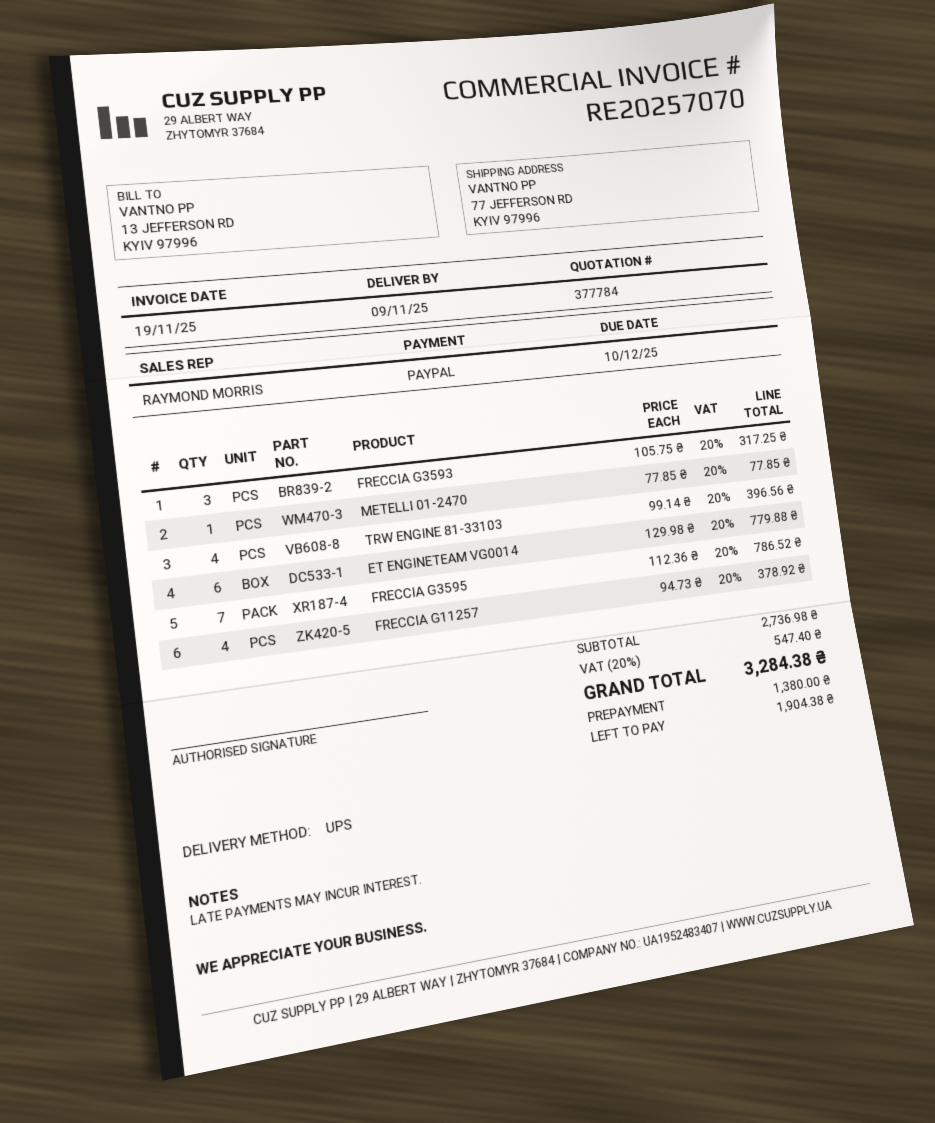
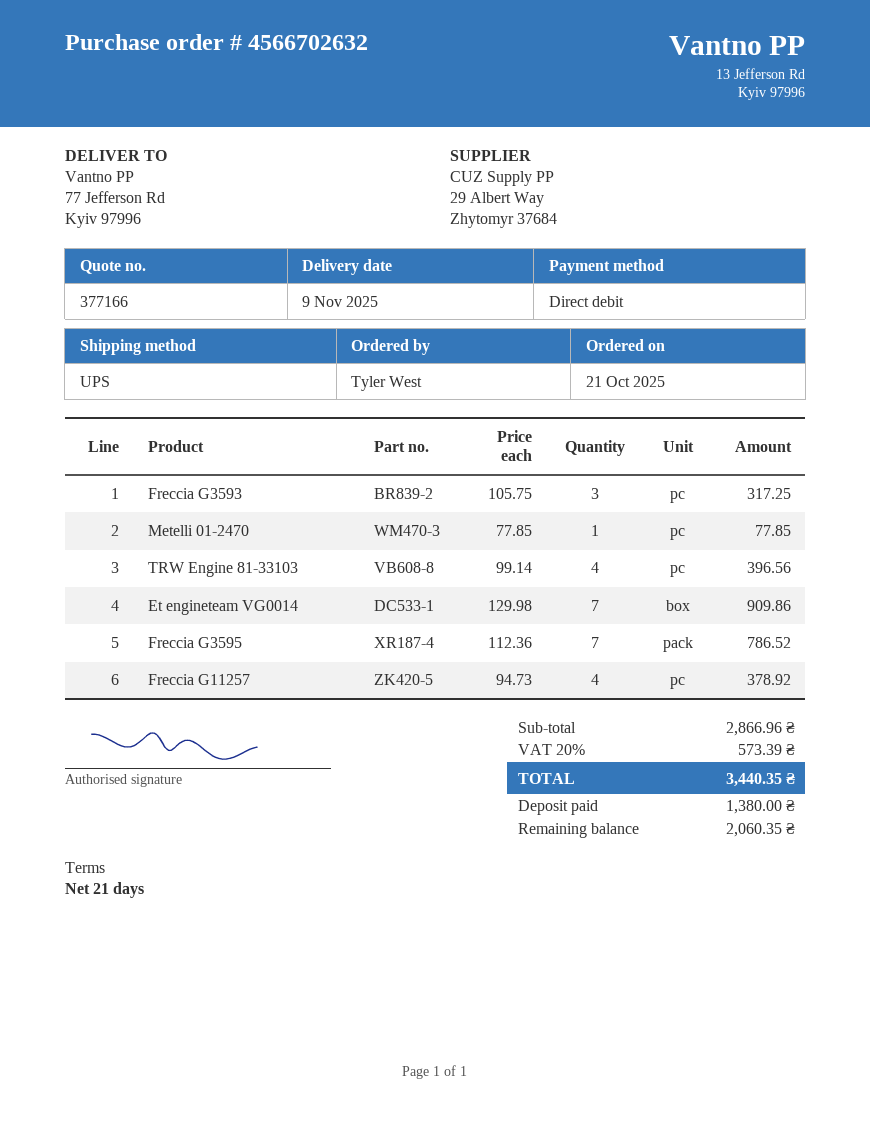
quote number: 377784 -> 377166
payment method: PayPal -> direct debit
ET ENGINETEAM VG0014: 6 x 129.98 = 779.88 -> 7 x 129.98 = 909.86
subtotal: 2736.98 -> 2866.96
tax: 20% = 547.40 -> 20% = 573.39
total: 3284.38 -> 3440.35
balance: 1904.38 -> 2060.35

